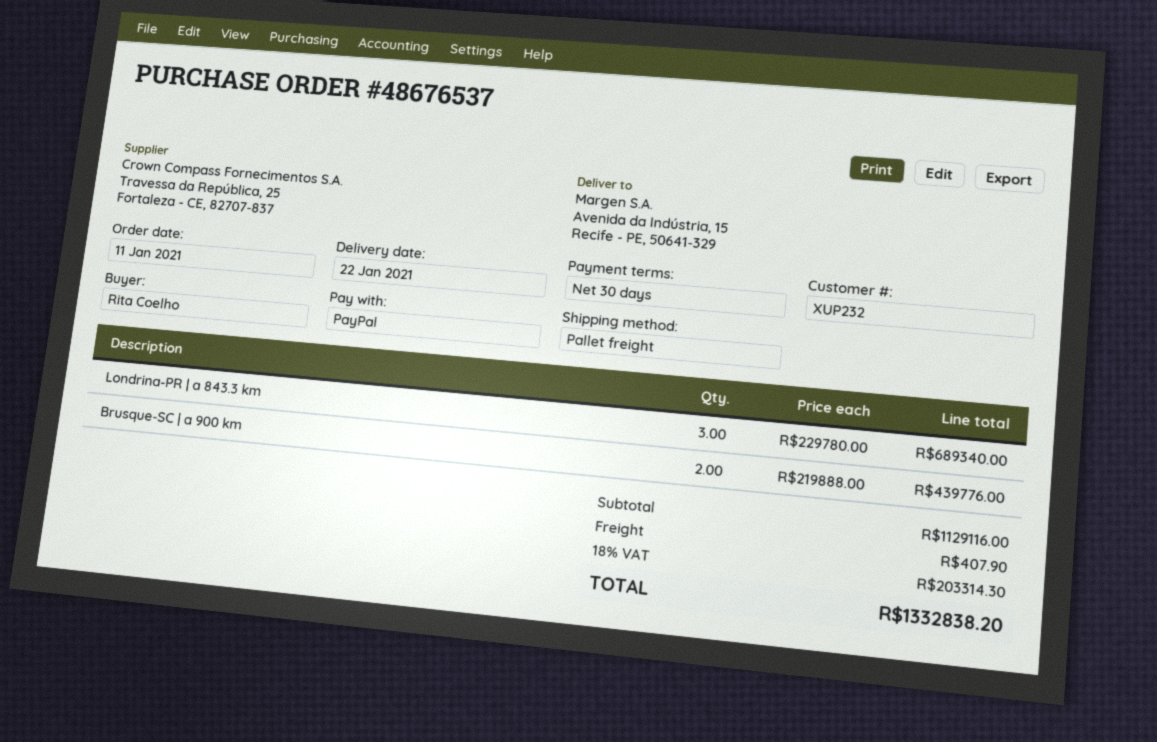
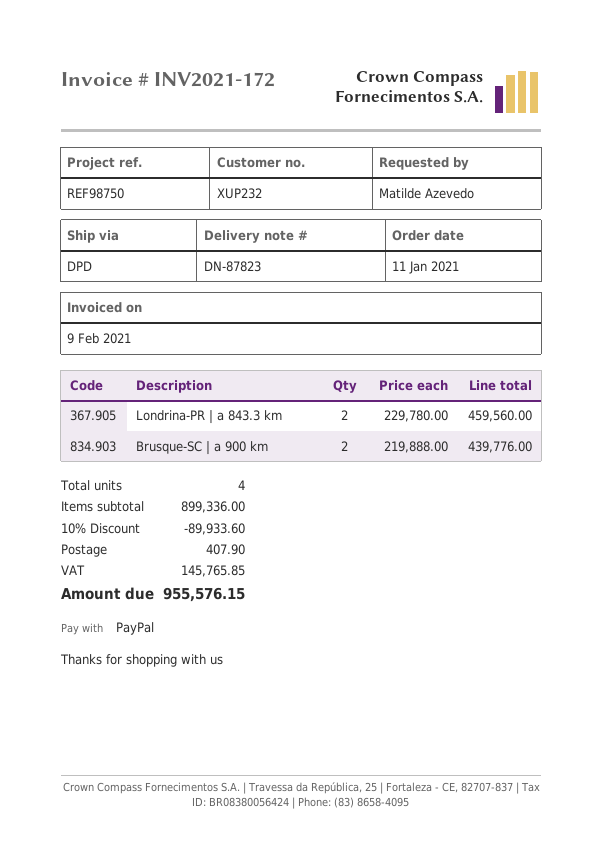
ordered by: Rita Coelho -> Matilde Azevedo
shipping method: pallet freight -> DPD
Londrina-PR | a 843.3 km: 3 x 229780.00 = 689340.00 -> 2 x 229780.00 = 459560.00
subtotal: 1129116.00 -> 899336.00
discount: none -> 10% = 89933.60
tax: 203314.30 -> 145765.85
total: 1332838.20 -> 955576.15

